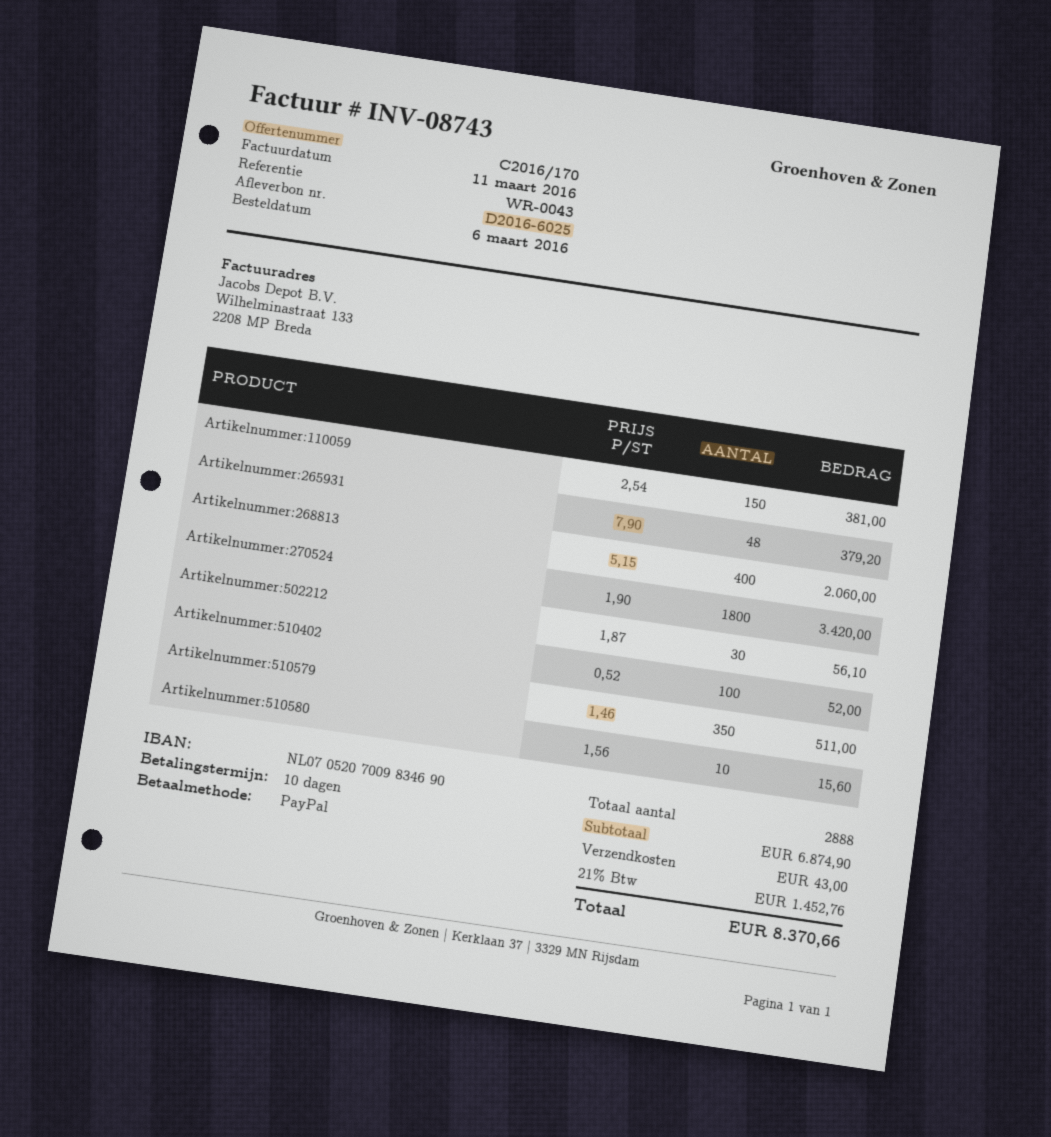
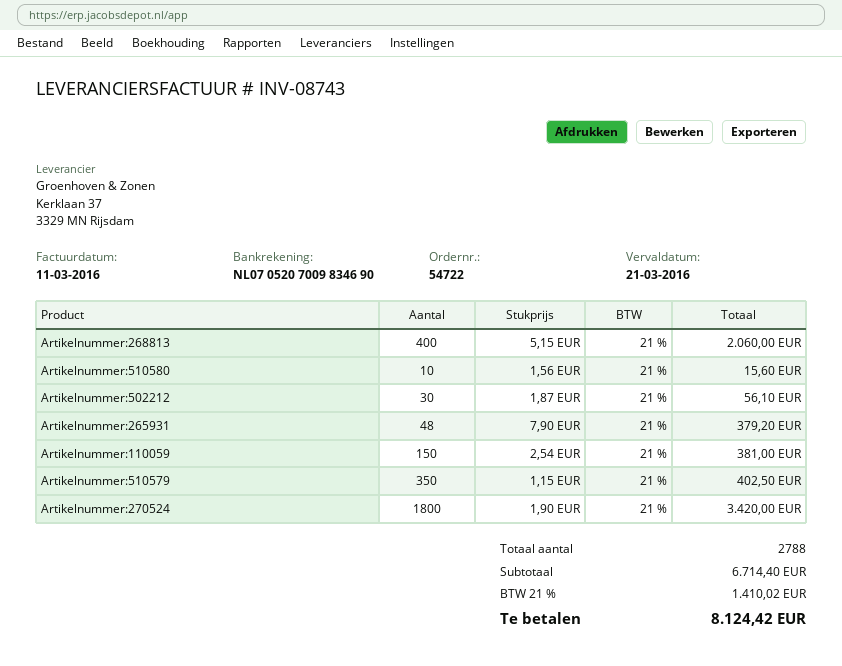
Artikelnummer:510402: 100 x 0.52 = 52.00 -> none
Artikelnummer:510579: 350 x 1.46 = 511.00 -> 350 x 1.15 = 402.50
total quantity: 2888 -> 2788
subtotal: 6874.90 -> 6714.40
shipping: 43.00 -> none
tax: 21% = 1452.76 -> 21% = 1410.02
total: 8370.66 -> 8124.42

